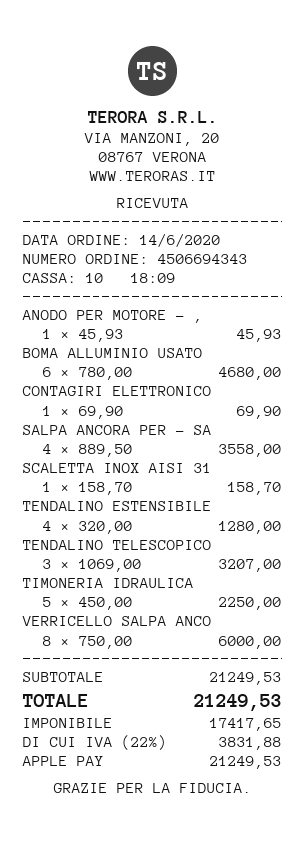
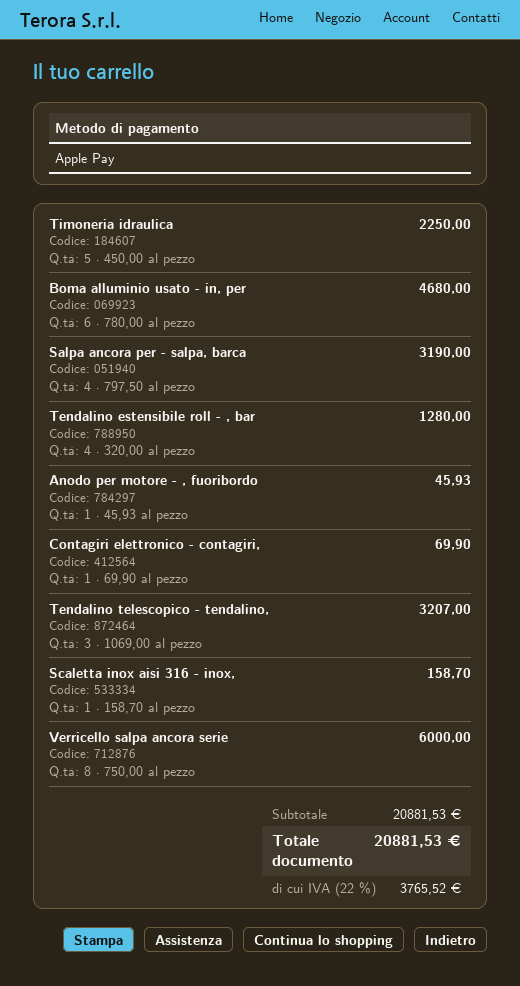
SALPA ANCORA PER - SA: 4 x 889.50 = 3558.00 -> 4 x 797.50 = 3190.00
subtotal: 21249.53 -> 20881.53
tax: 22% = 3831.88 -> 22% = 3765.52
total: 21249.53 -> 20881.53

